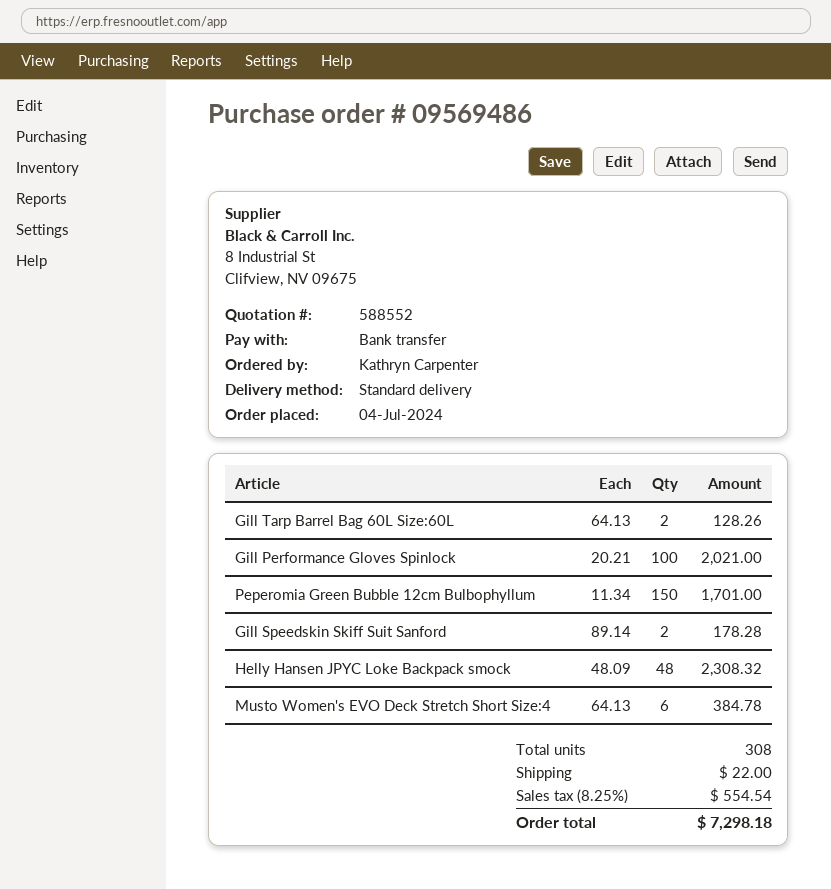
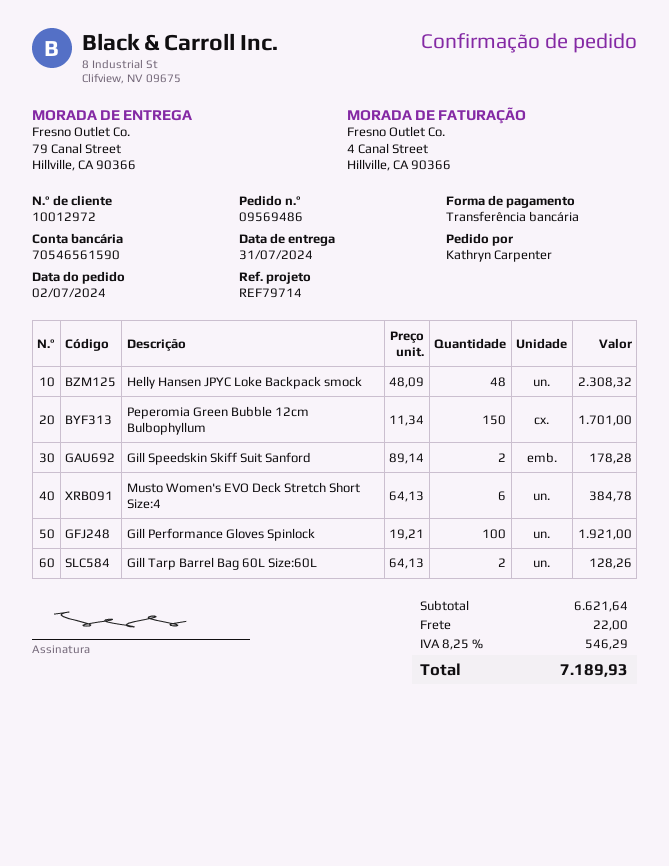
order date: 2024-07-04 -> 2024-07-02
Gill Performance Gloves Spinlock: 100 x 20.21 = 2021.00 -> 100 x 19.21 = 1921.00
tax: 8.25% = 554.54 -> 8.25% = 546.29
total: 7298.18 -> 7189.93

